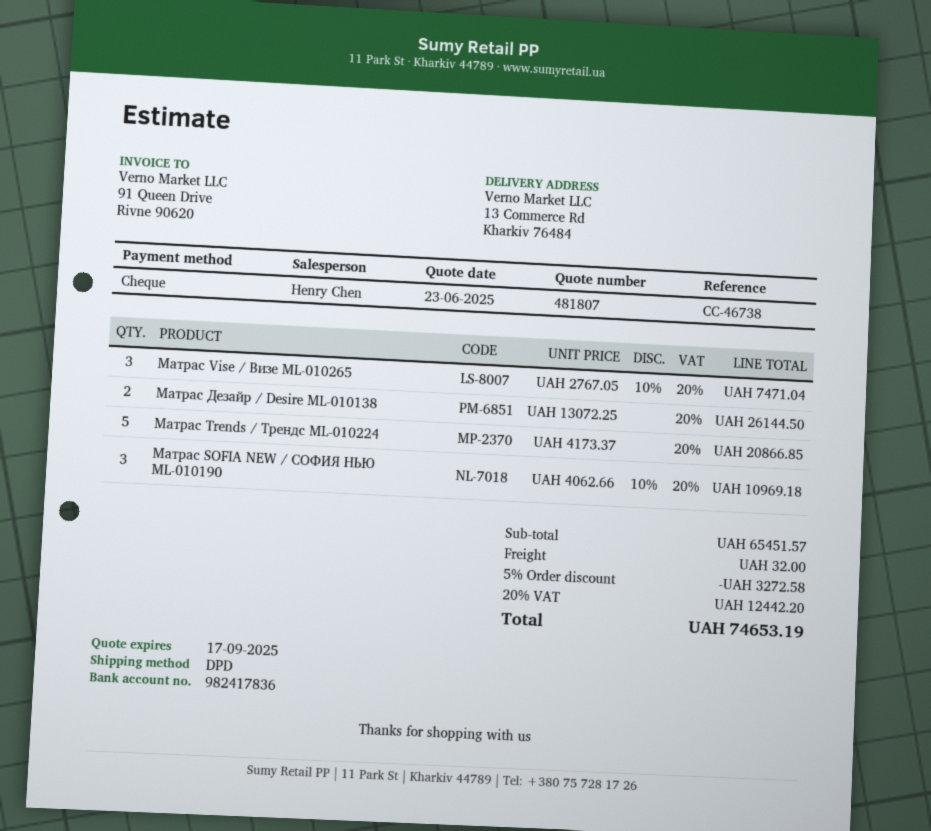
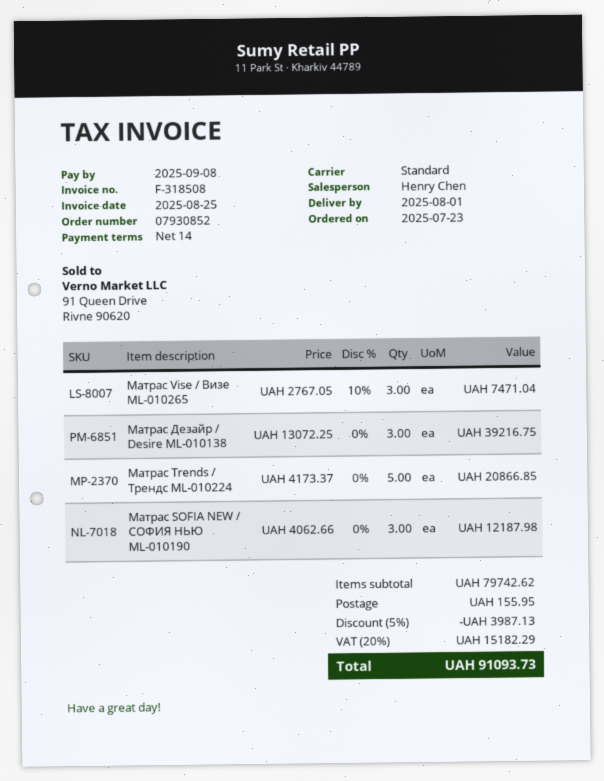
shipping method: DPD -> standard
Матрас Дезайр / Desire ML-010138: 2 x 13072.25 = 26144.50 -> 3 x 13072.25 = 39216.75
Матрас SOFIA NEW / СОФИЯ НЬЮ ML-010190: 3 x 4062.66 - 10% = 10969.18 -> 3 x 4062.66 = 12187.98
subtotal: 65451.57 -> 79742.62
discount: 5% = 3272.58 -> 5% = 3987.13
shipping: 32.00 -> 155.95
tax: 20% = 12442.20 -> 20% = 15182.29
total: 74653.19 -> 91093.73

